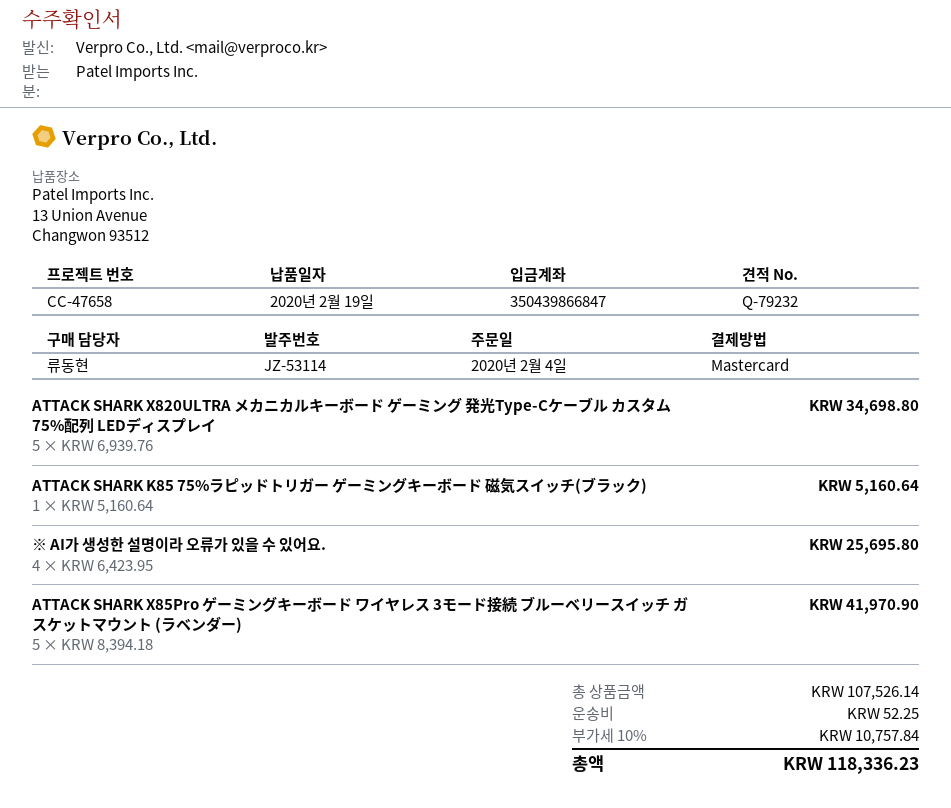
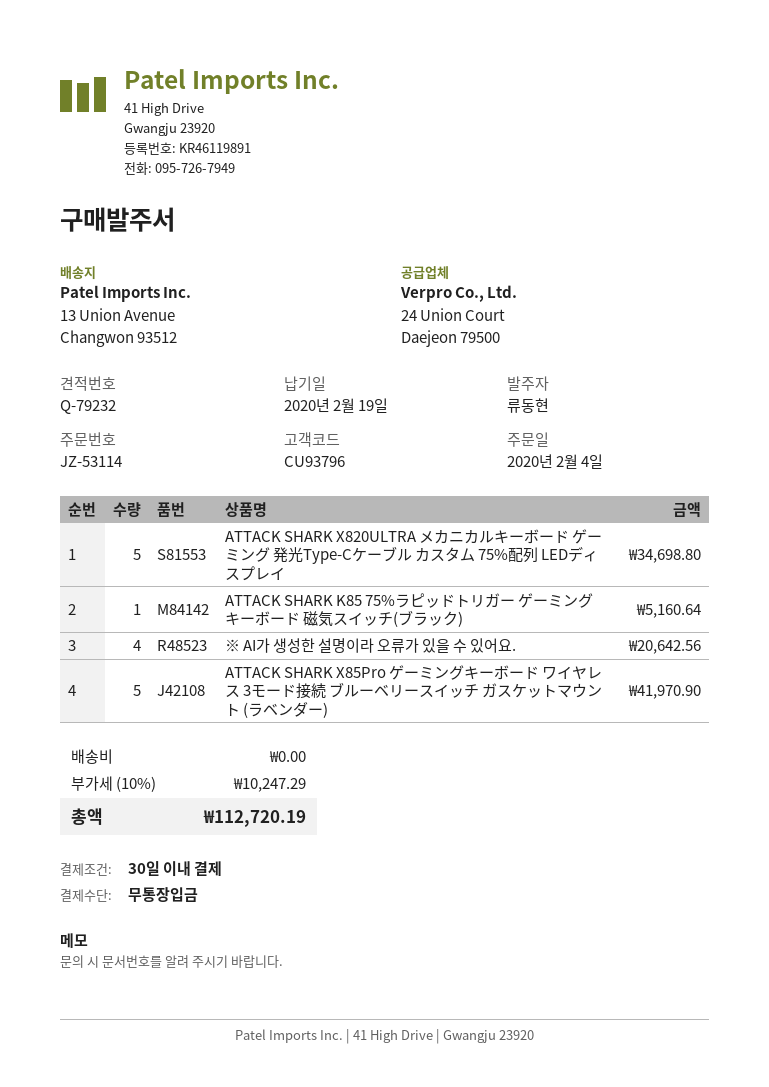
payment method: Mastercard -> bank transfer
※ AI가 생성한 설명이라 오류가 있을 수 있어요.: 4 for 25695.80 -> 4 for 20642.56
shipping: 52.25 -> 0.00
tax: 10% = 10757.84 -> 10% = 10247.29
total: 118336.23 -> 112720.19

